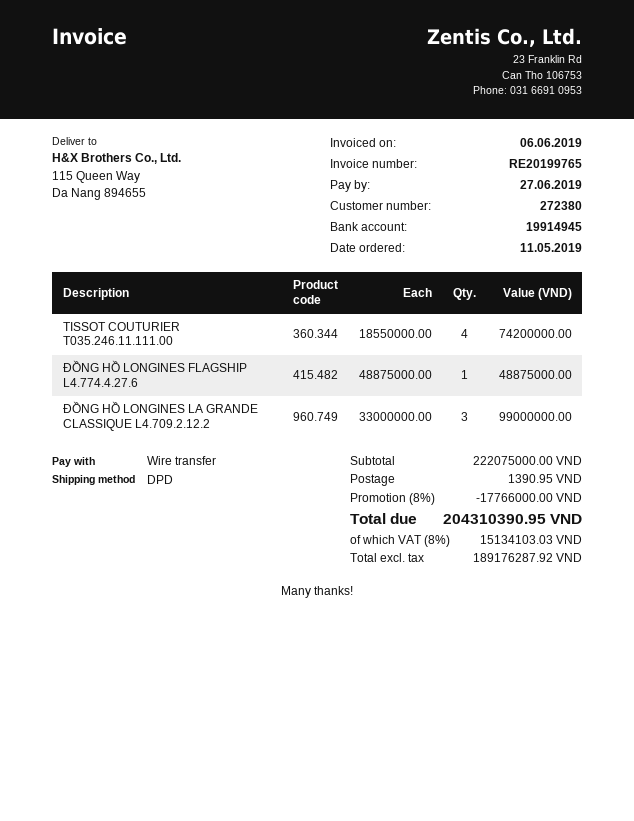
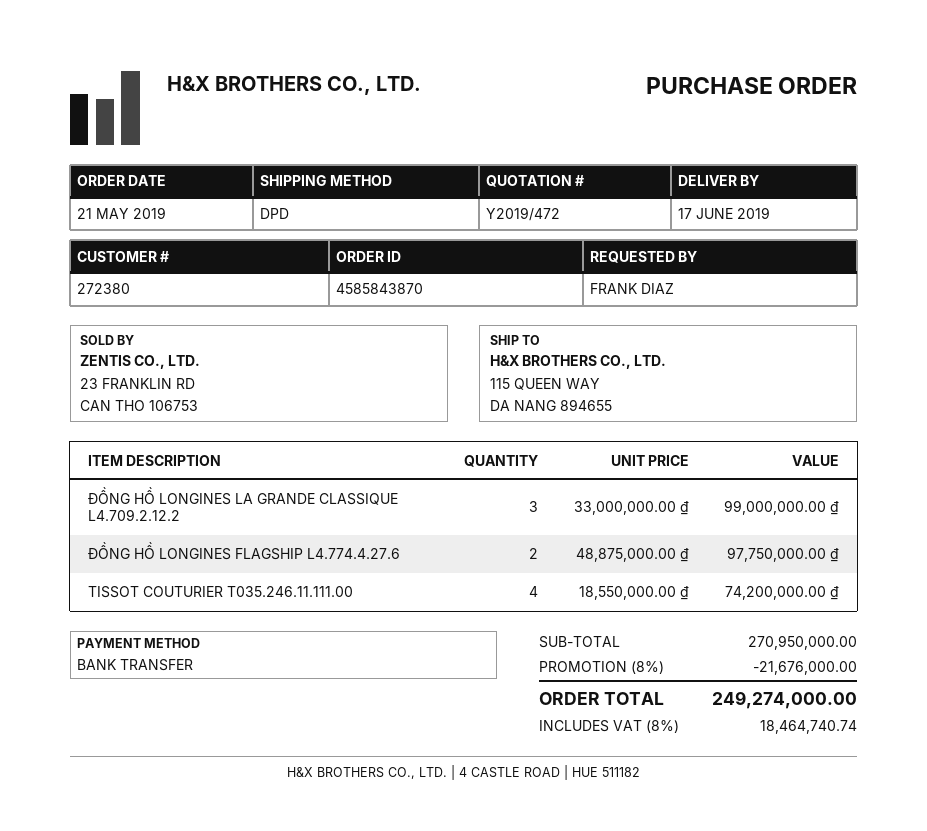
order date: 2019-05-11 -> 2019-05-21
ĐỒNG HỒ LONGINES FLAGSHIP L4.774.4.27.6: 1 x 48875000.00 = 48875000.00 -> 2 x 48875000.00 = 97750000.00
subtotal: 222075000.00 -> 270950000.00
discount: 8% = 17766000.00 -> 8% = 21676000.00
shipping: 1390.95 -> none
tax: 8% = 15134103.03 -> 8% = 18464740.74
total: 204310390.95 -> 249274000.00

